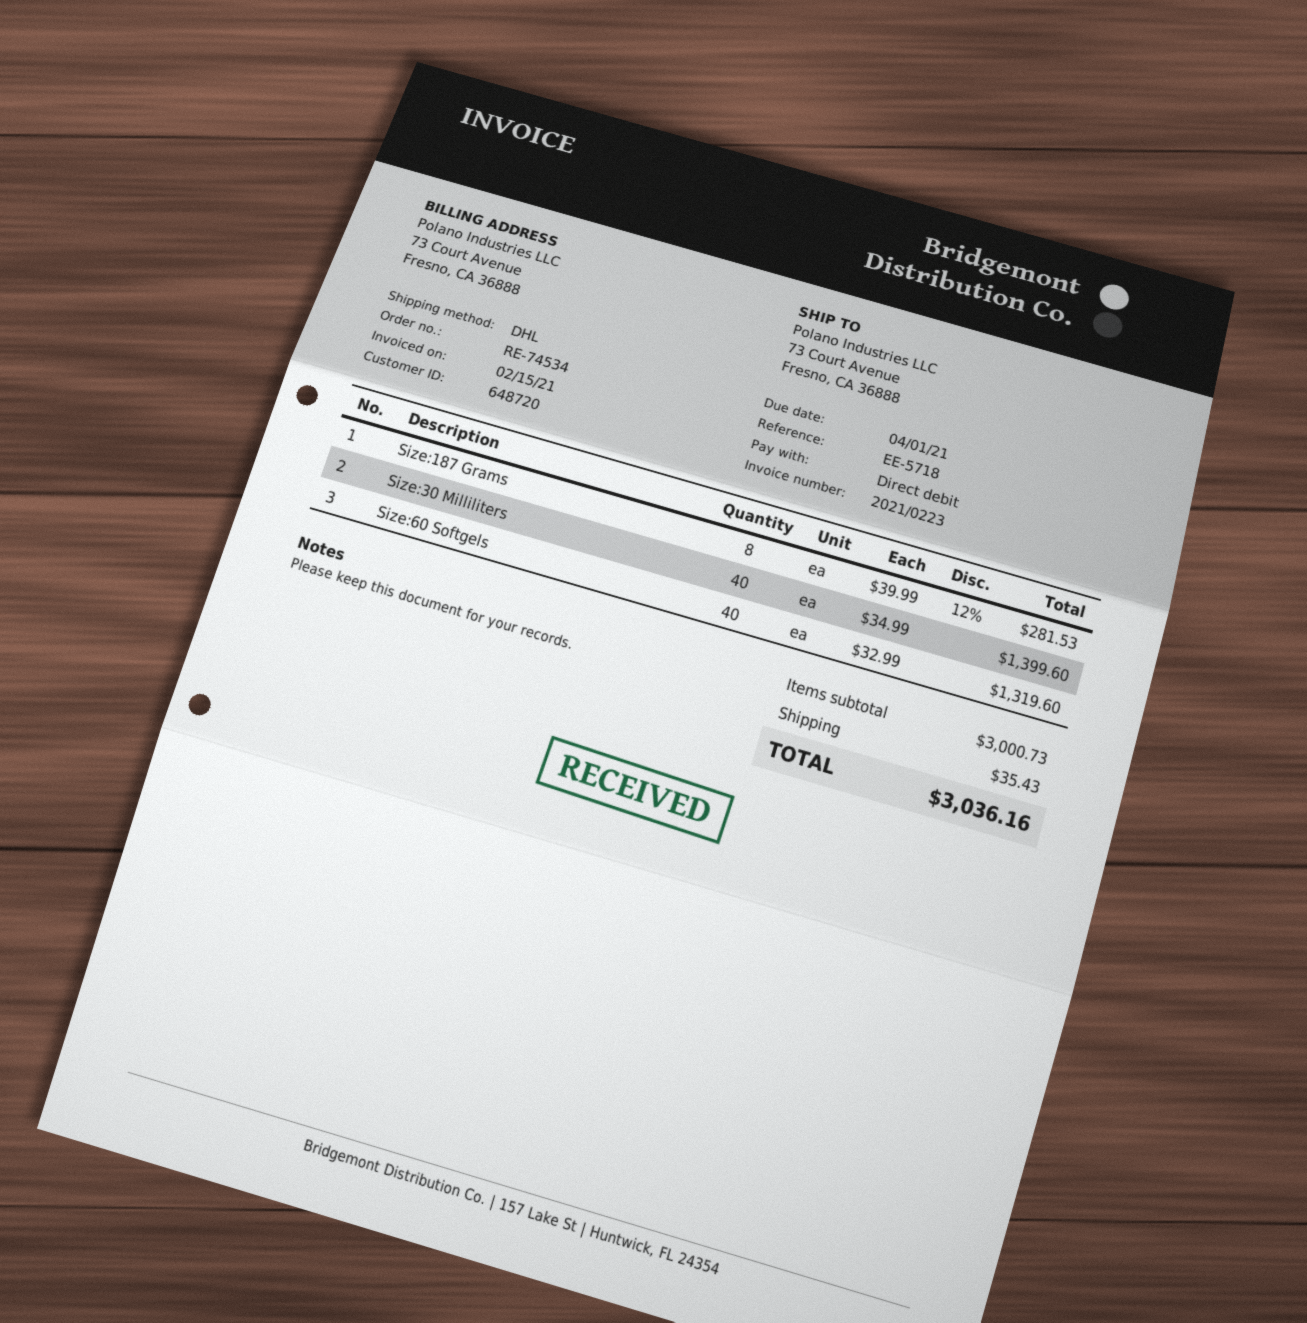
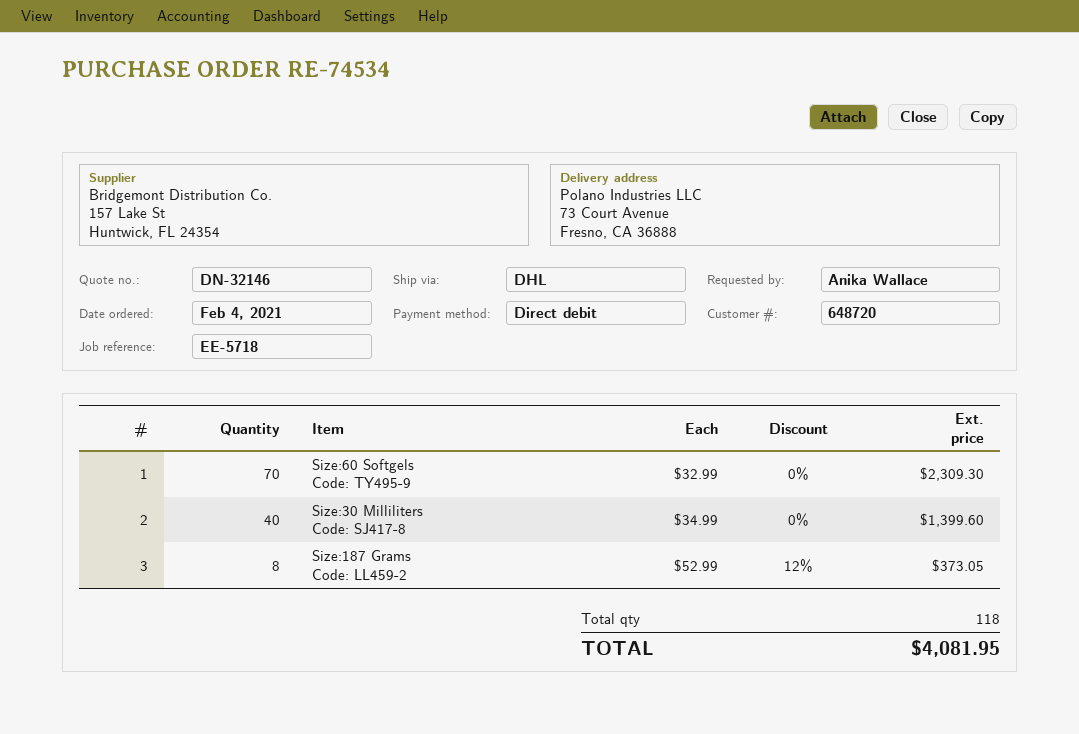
Size:187 Grams: 8 x 39.99 - 12% = 281.53 -> 8 x 52.99 - 12% = 373.05
Size:60 Softgels: 40 x 32.99 = 1319.60 -> 70 x 32.99 = 2309.30
shipping: 35.43 -> none
total: 3036.16 -> 4081.95

